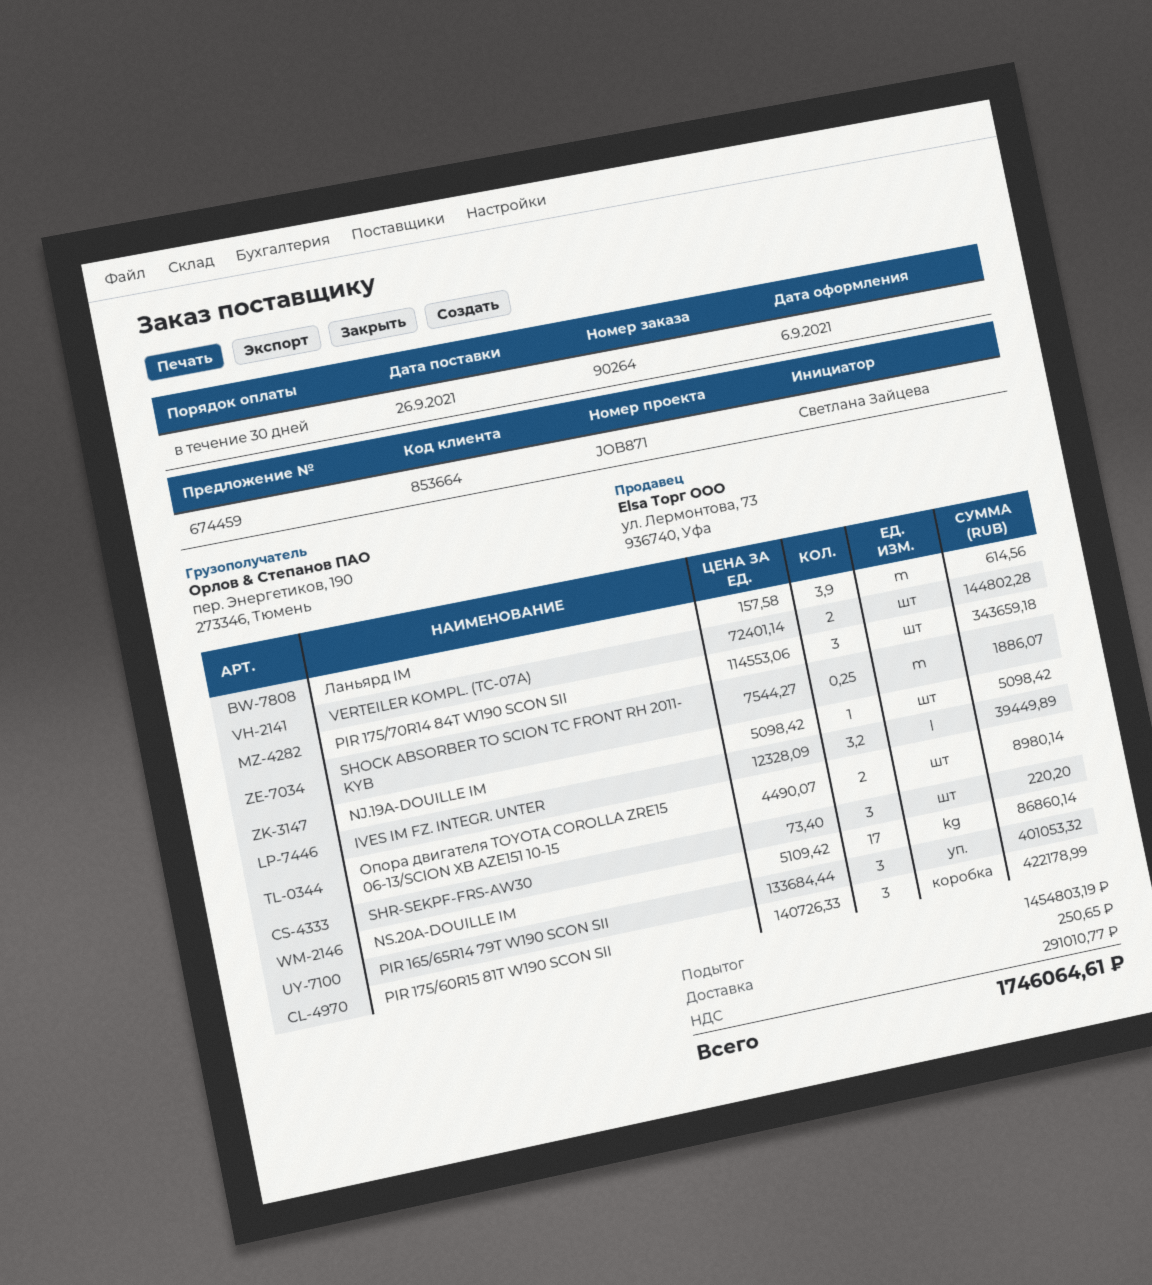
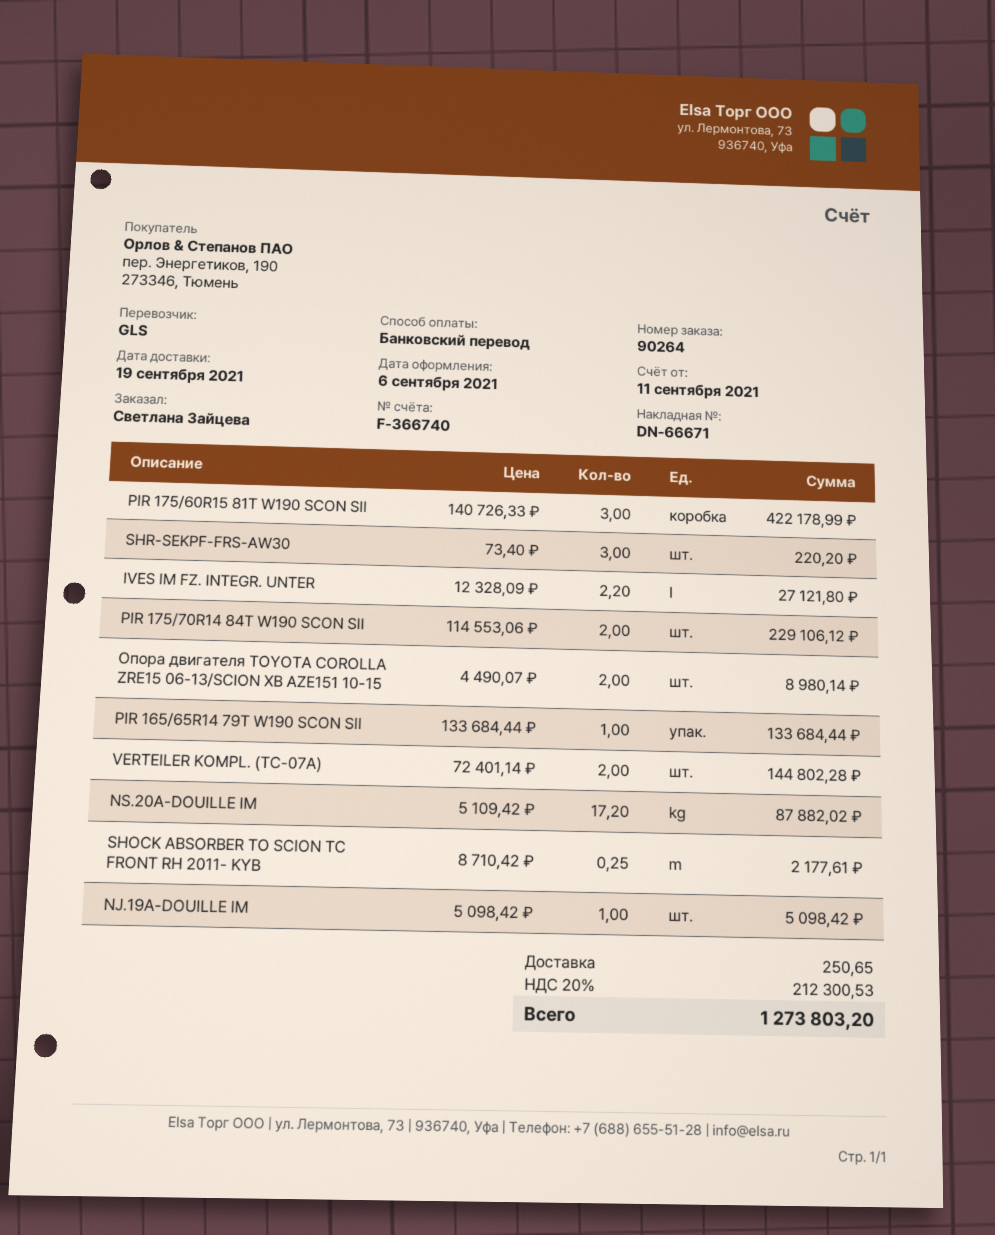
delivery date: 2021-09-26 -> 2021-09-19
Ланьярд IM: 3.9 x 157.58 = 614.56 -> none
PIR 175/70R14 84T W190 SCON SII: 3 x 114553.06 = 343659.18 -> 2 x 114553.06 = 229106.12
SHOCK ABSORBER TO SCION TC FRONT RH 2011- KYB: 0.25 x 7544.27 = 1886.07 -> 0.25 x 8710.42 = 2177.61
IVES IM FZ. INTEGR. UNTER: 3.2 x 12328.09 = 39449.89 -> 2.2 x 12328.09 = 27121.80
NS.20A-DOUILLE IM: 17 x 5109.42 = 86860.14 -> 17.2 x 5109.42 = 87882.02
PIR 165/65R14 79T W190 SCON SII: 3 x 133684.44 = 401053.32 -> 1 x 133684.44 = 133684.44
tax: 291010.77 -> 212300.53
total: 1746064.61 -> 1273803.20

